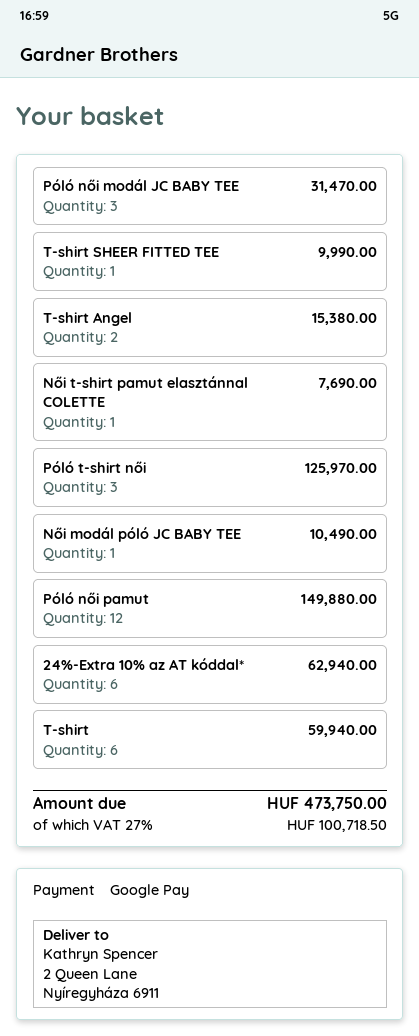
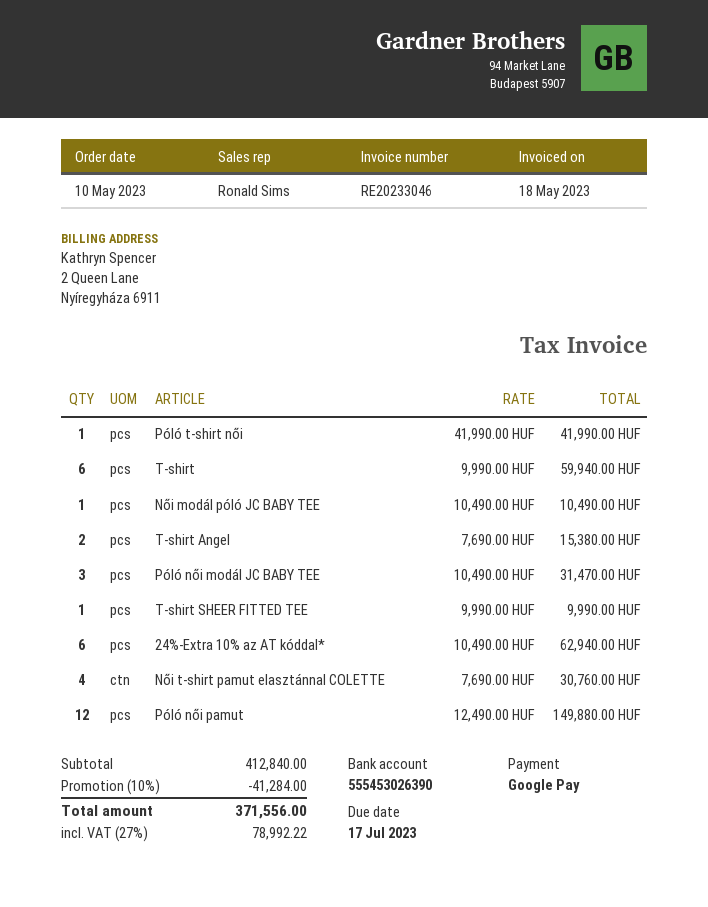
Női t-shirt pamut elasztánnal COLETTE: 1 for 7690.00 -> 4 for 30760.00
Póló t-shirt női: 3 for 125970.00 -> 1 for 41990.00
discount: none -> 10% = 41284.00
tax: 27% = 100718.50 -> 27% = 78992.22
total: 473750.00 -> 371556.00

